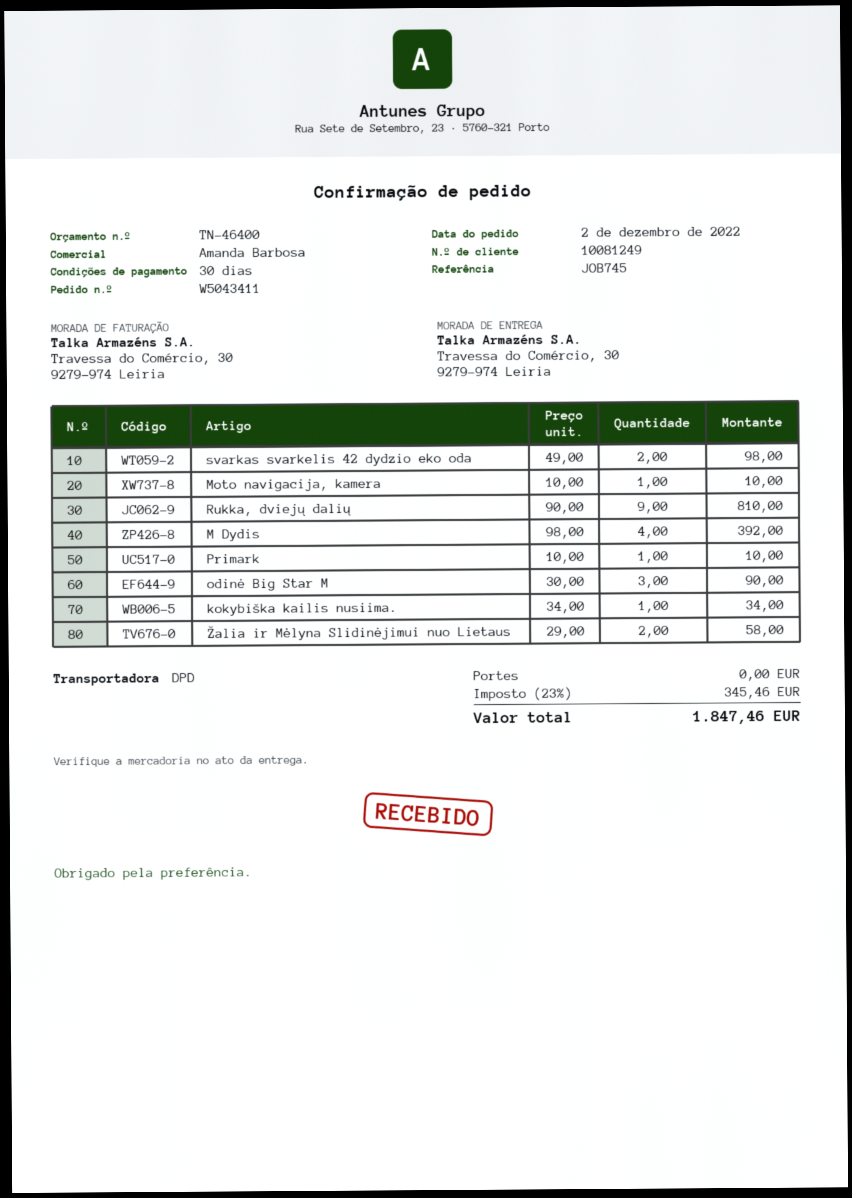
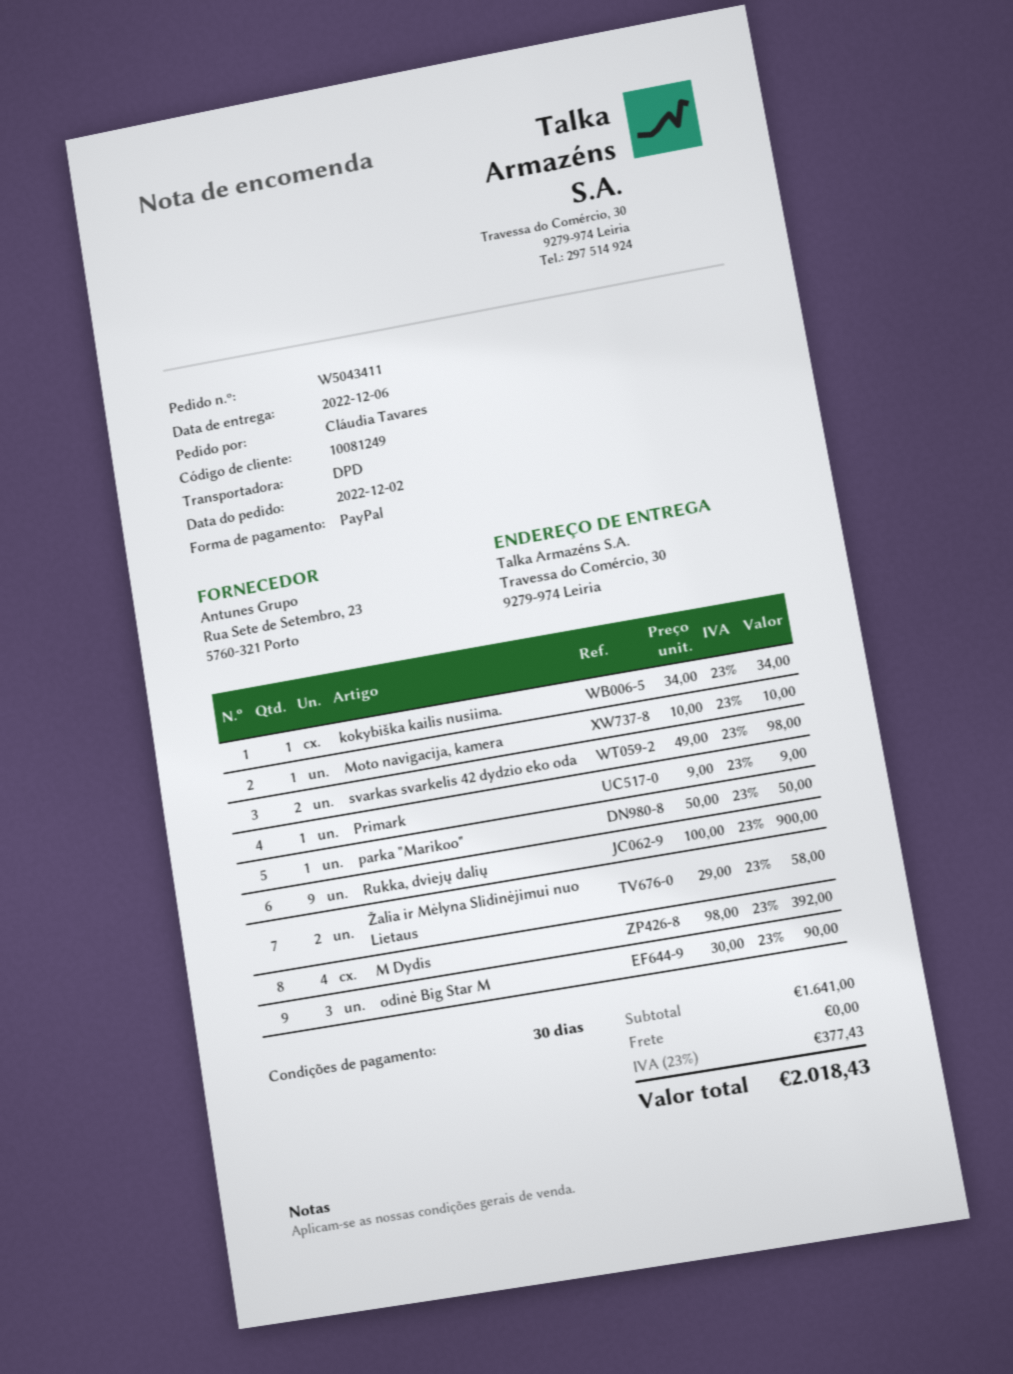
Rukka, dviejų dalių: 9 x 90.00 = 810.00 -> 9 x 100.00 = 900.00
Primark: 1 x 10.00 = 10.00 -> 1 x 9.00 = 9.00
parka "Marikoo": none -> 1 x 50.00 = 50.00
tax: 23% = 345.46 -> 23% = 377.43
total: 1847.46 -> 2018.43

